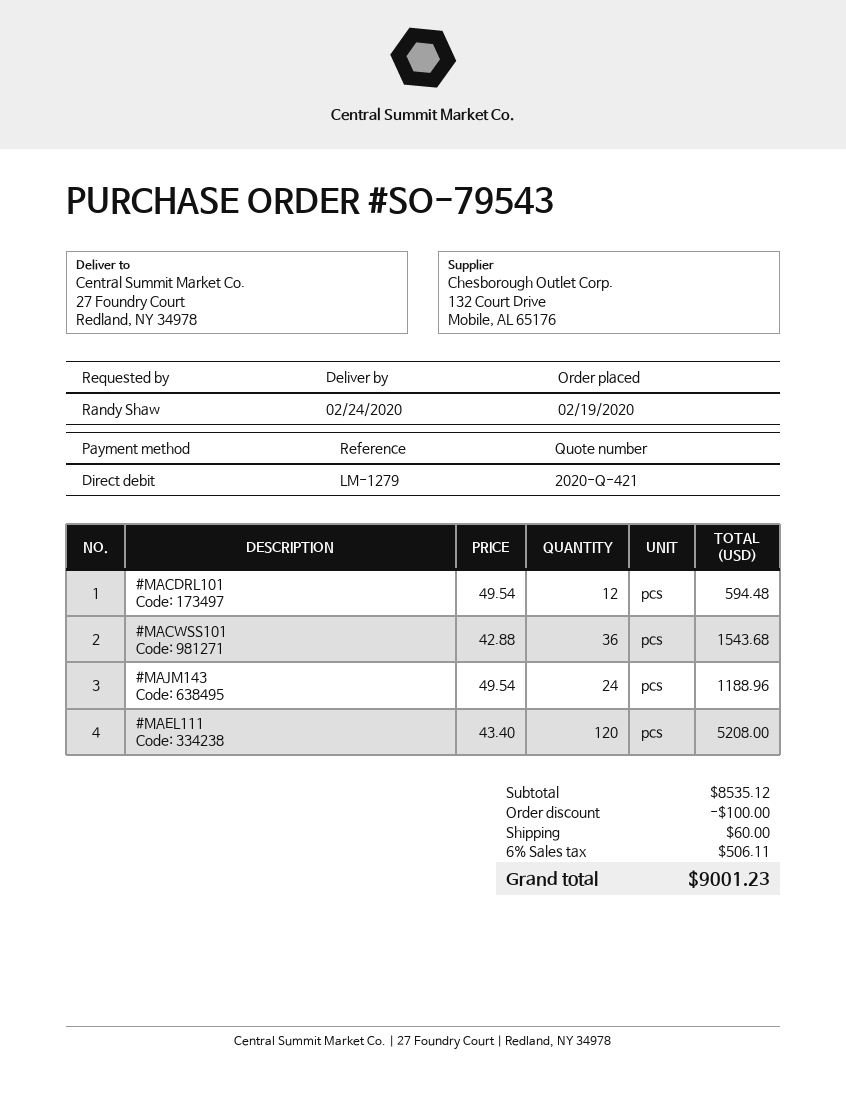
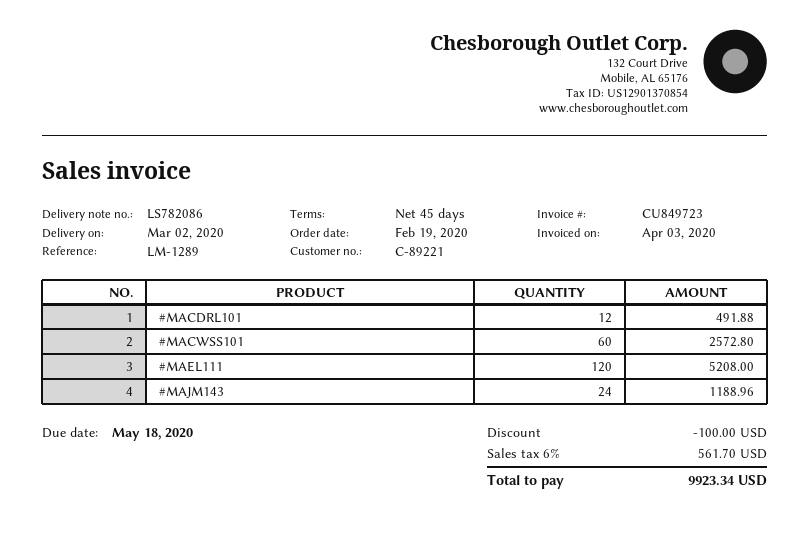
delivery date: 2020-02-24 -> 2020-03-02
reference: LM-1279 -> LM-1289
#MACDRL101: 12 for 594.48 -> 12 for 491.88
#MACWSS101: 36 for 1543.68 -> 60 for 2572.80
shipping: 60.00 -> none
tax: 6% = 506.11 -> 6% = 561.70
total: 9001.23 -> 9923.34

